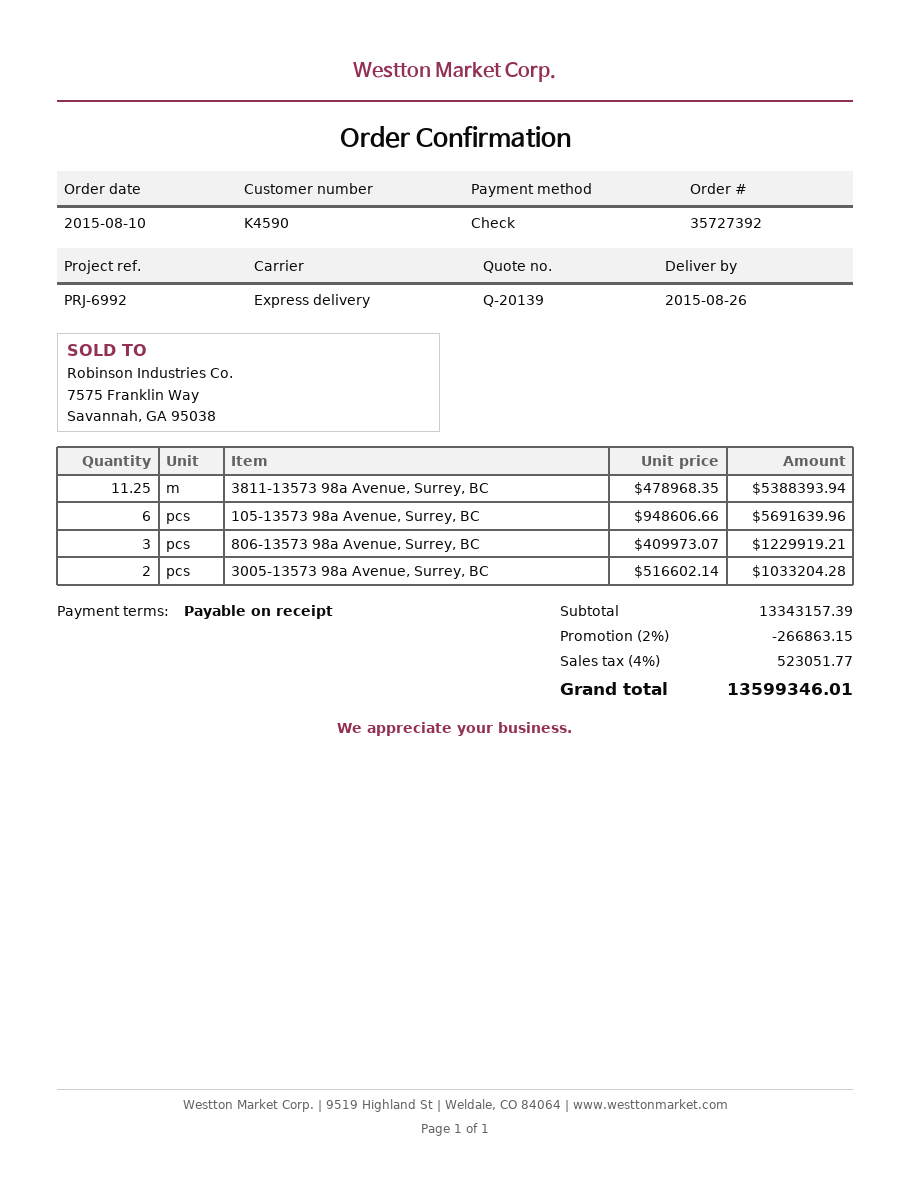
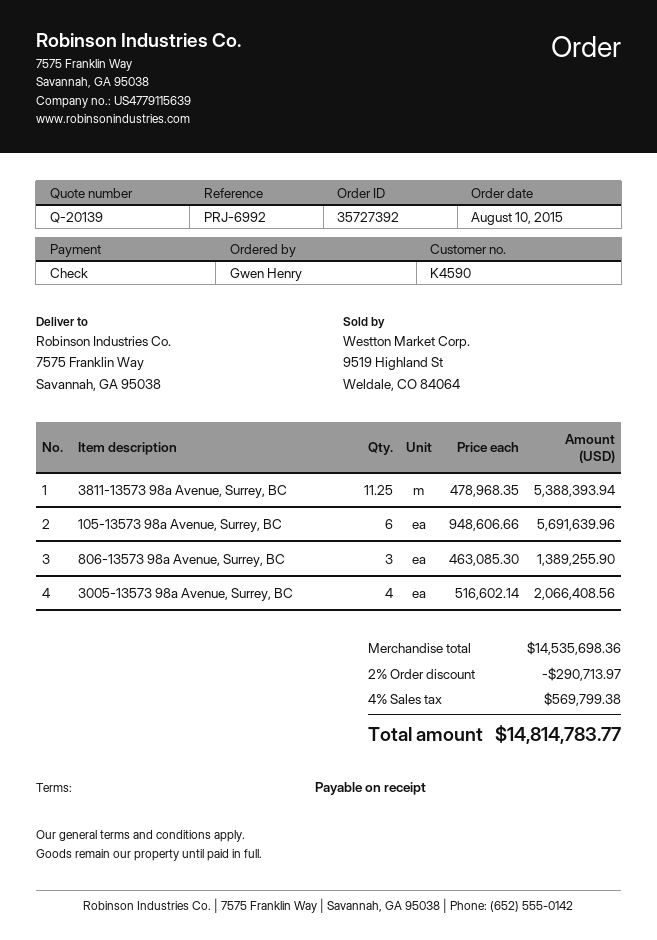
806-13573 98a Avenue, Surrey, BC: 3 x 409973.07 = 1229919.21 -> 3 x 463085.30 = 1389255.90
3005-13573 98a Avenue, Surrey, BC: 2 x 516602.14 = 1033204.28 -> 4 x 516602.14 = 2066408.56
subtotal: 13343157.39 -> 14535698.36
discount: 2% = 266863.15 -> 2% = 290713.97
tax: 4% = 523051.77 -> 4% = 569799.38
total: 13599346.01 -> 14814783.77

